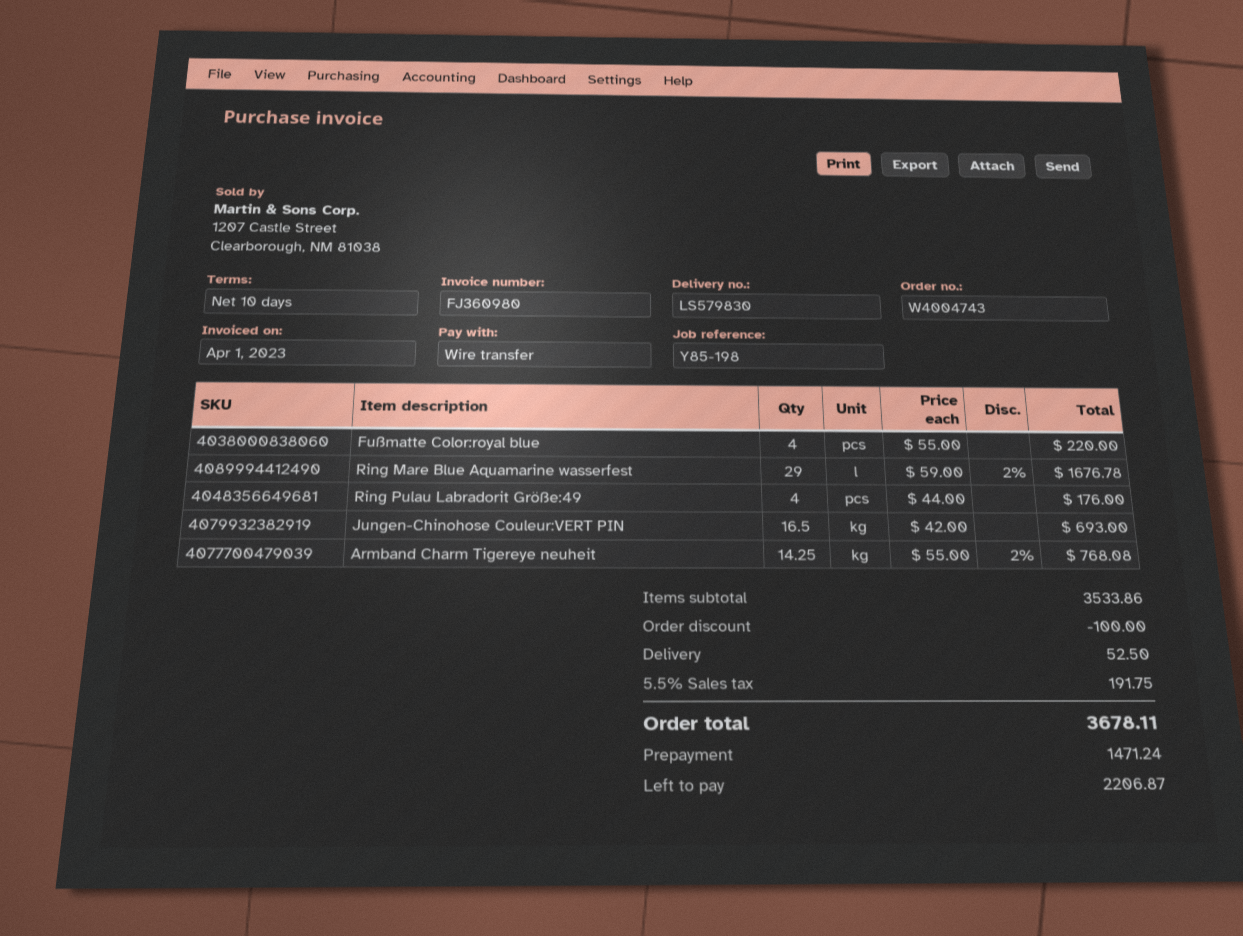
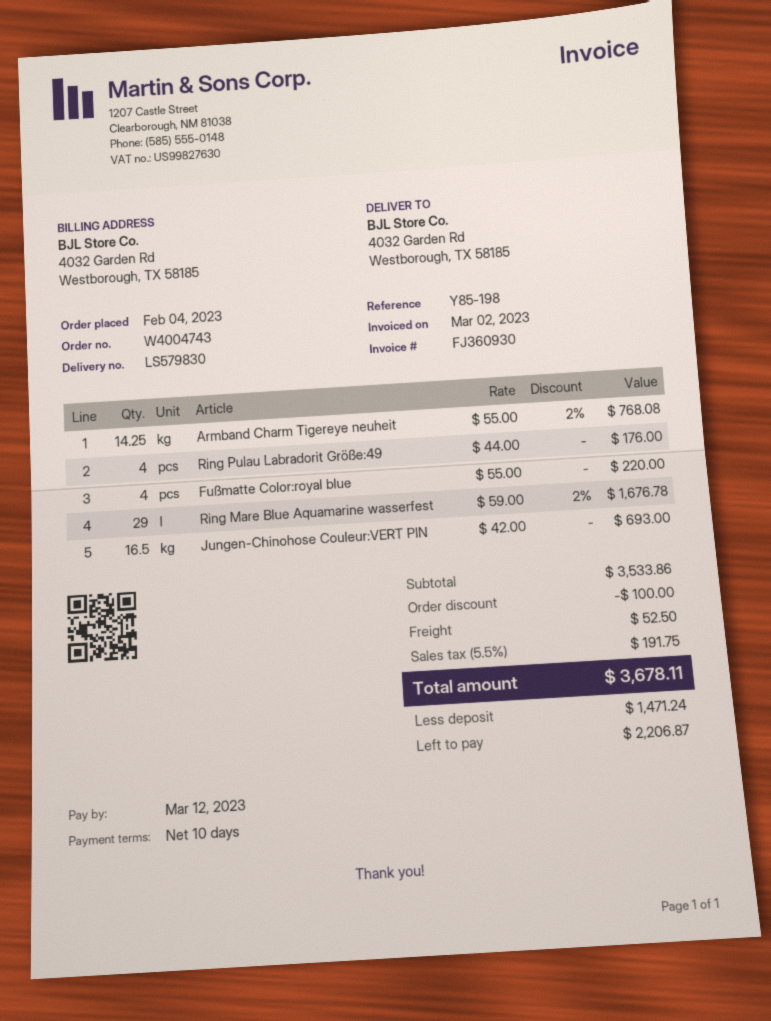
invoice number: FJ360980 -> FJ360930
invoice date: 2023-04-01 -> 2023-03-02

